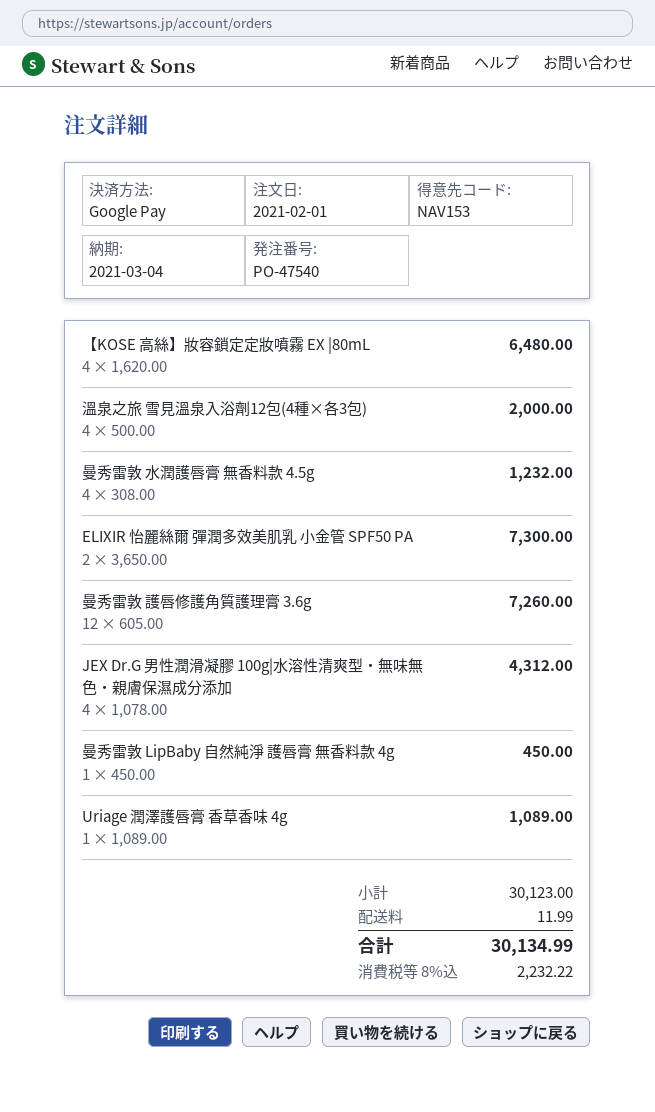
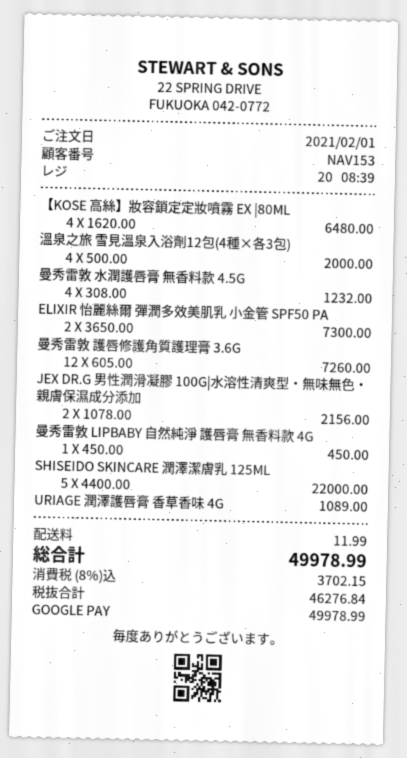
JEX Dr.G 男性潤滑凝膠 100g|水溶性清爽型・無味無色・親膚保濕成分添加: 4 x 1078.00 = 4312.00 -> 2 x 1078.00 = 2156.00
SHISEIDO SKINCARE 潤澤潔膚乳 125ML: none -> 5 x 4400.00 = 22000.00
tax: 8% = 2232.22 -> 8% = 3702.15
total: 30134.99 -> 49978.99

